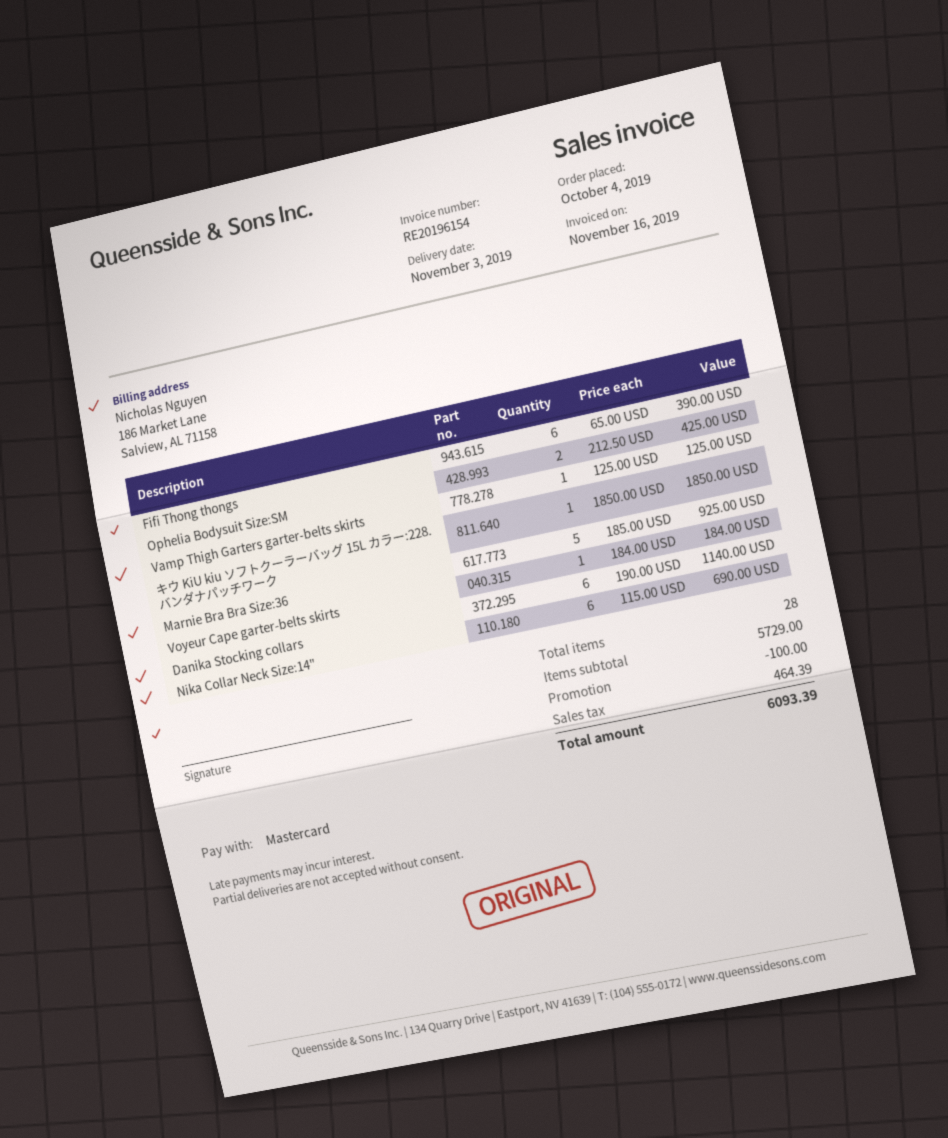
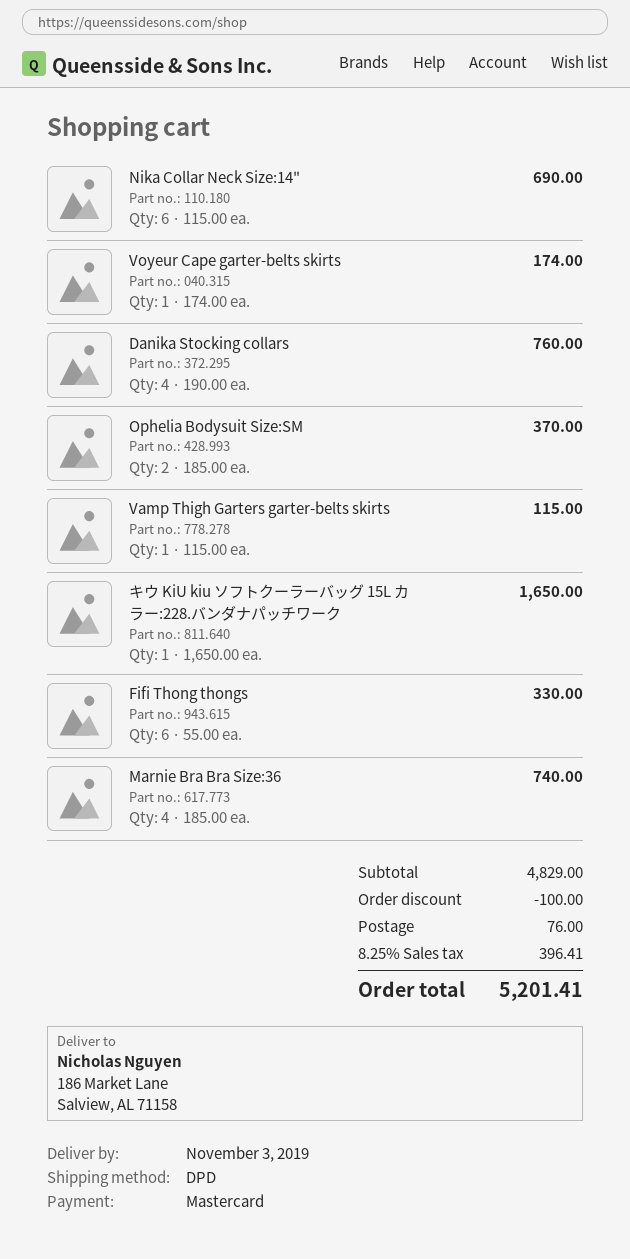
Fifi Thong thongs: 6 x 65.00 = 390.00 -> 6 x 55.00 = 330.00
Ophelia Bodysuit Size:SM: 2 x 212.50 = 425.00 -> 2 x 185.00 = 370.00
Vamp Thigh Garters garter-belts skirts: 1 x 125.00 = 125.00 -> 1 x 115.00 = 115.00
キウ KiU kiu ソフトクーラーバッグ 15L カラー:228.バンダナパッチワーク: 1 x 1850.00 = 1850.00 -> 1 x 1650.00 = 1650.00
Marnie Bra Bra Size:36: 5 x 185.00 = 925.00 -> 4 x 185.00 = 740.00
Voyeur Cape garter-belts skirts: 1 x 184.00 = 184.00 -> 1 x 174.00 = 174.00
Danika Stocking collars: 6 x 190.00 = 1140.00 -> 4 x 190.00 = 760.00
subtotal: 5729.00 -> 4829.00
shipping: none -> 76.00
tax: 464.39 -> 396.41
total: 6093.39 -> 5201.41

